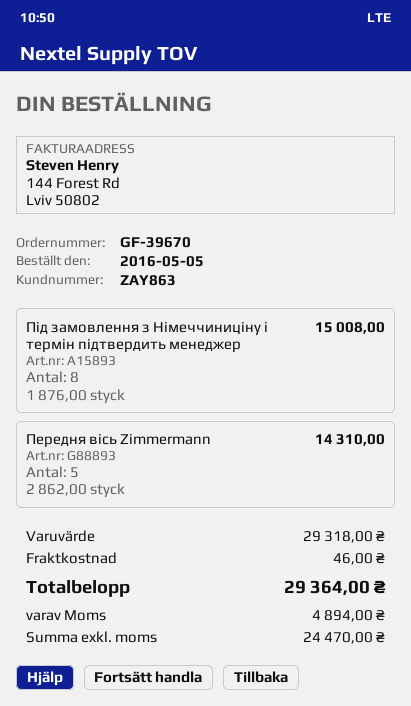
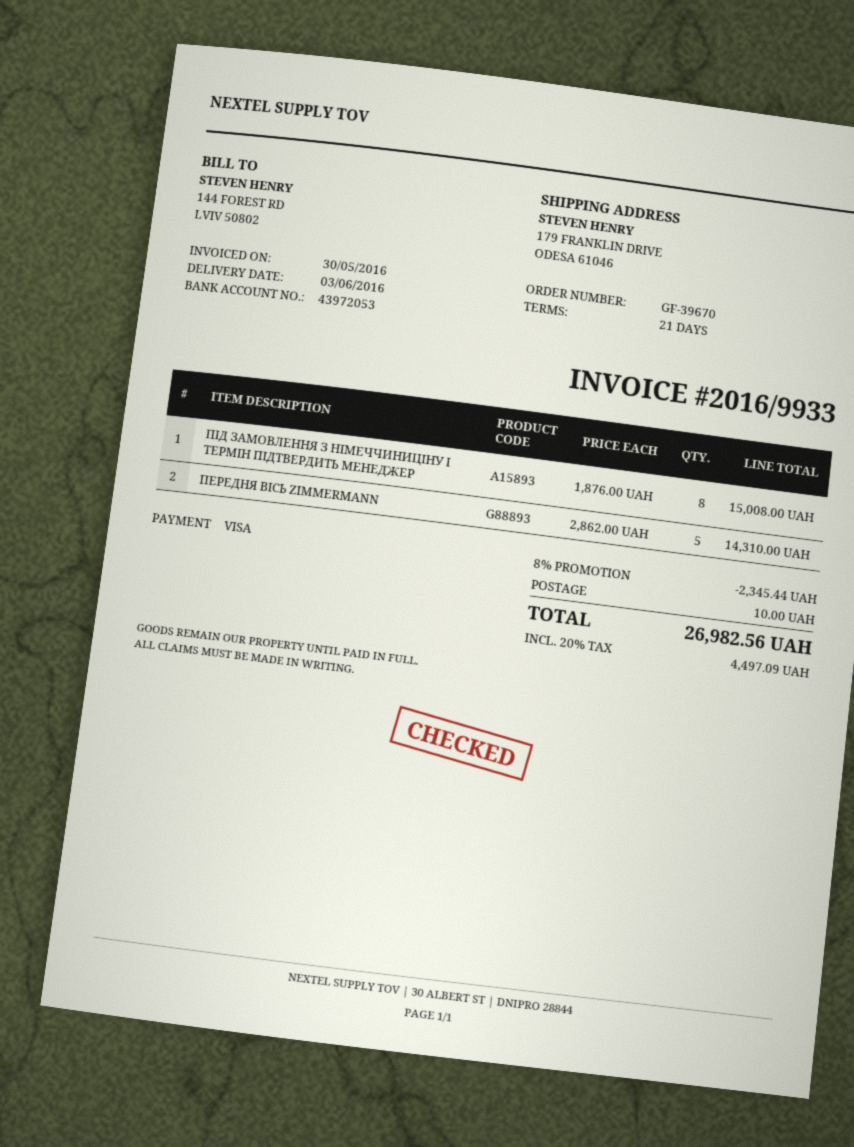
discount: none -> 8% = 2345.44
shipping: 46.00 -> 10.00
tax: 4894.00 -> 4497.09
total: 29364.00 -> 26982.56

